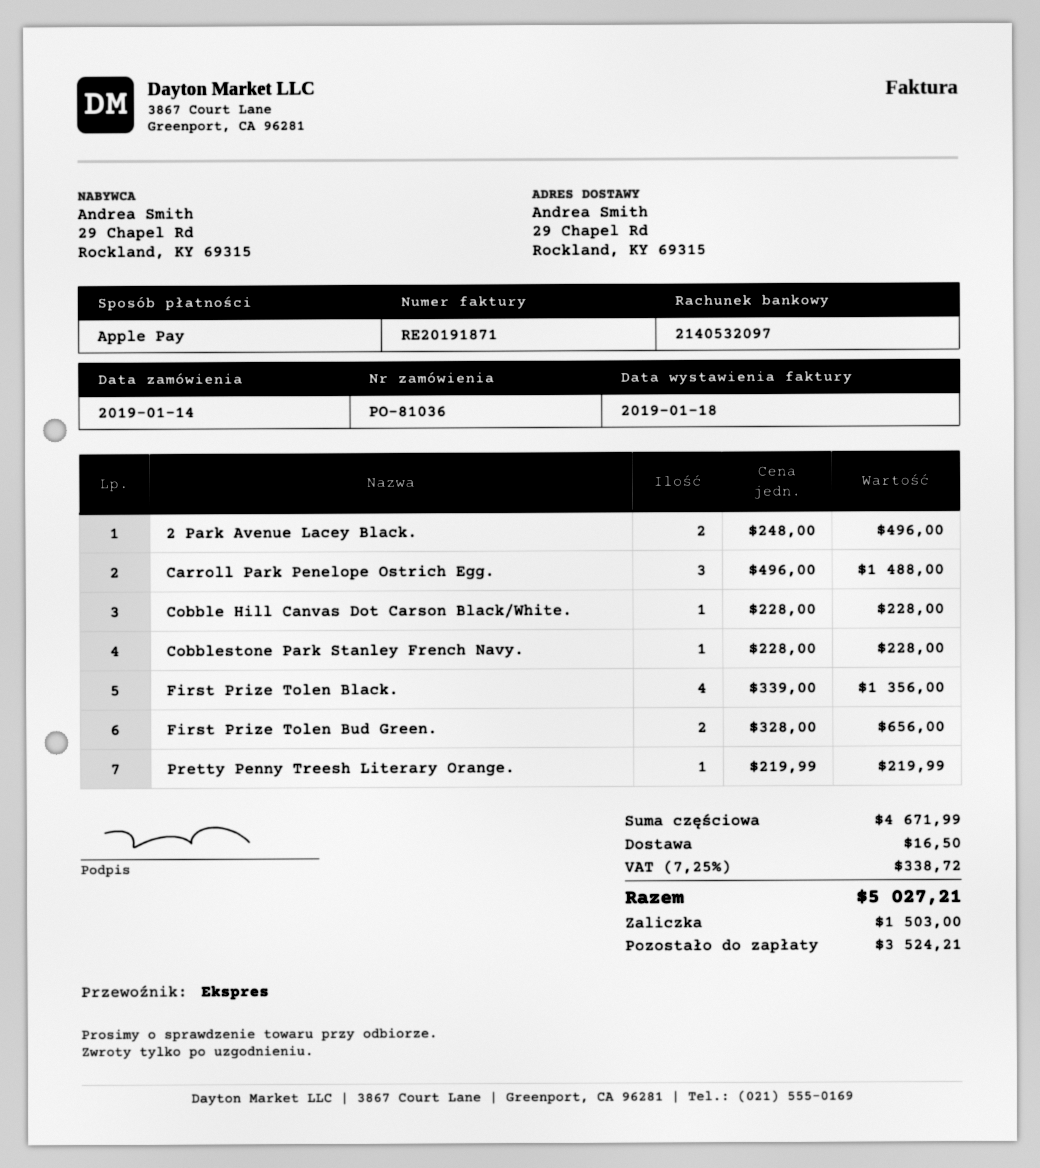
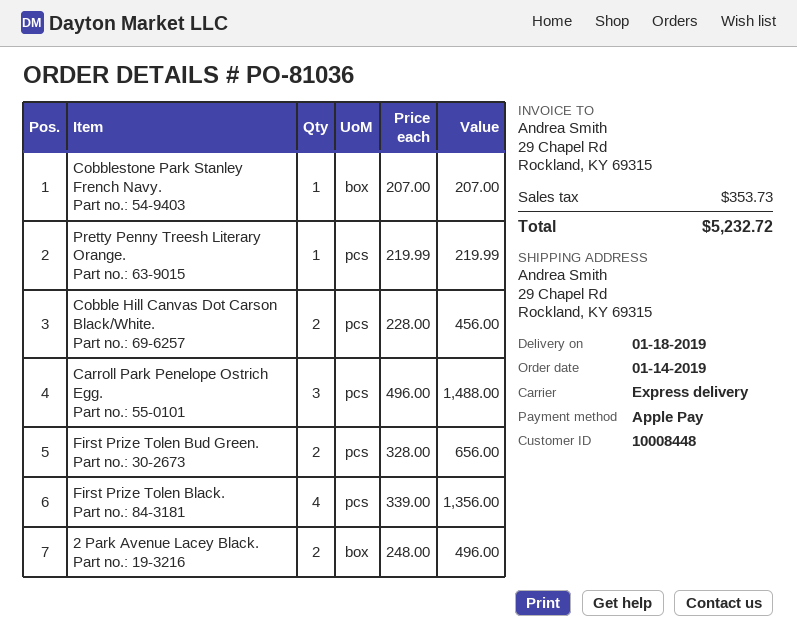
Cobble Hill Canvas Dot Carson Black/White.: 1 x 228.00 = 228.00 -> 2 x 228.00 = 456.00
Cobblestone Park Stanley French Navy.: 1 x 228.00 = 228.00 -> 1 x 207.00 = 207.00
shipping: 16.50 -> none
tax: 338.72 -> 353.73
total: 5027.21 -> 5232.72

